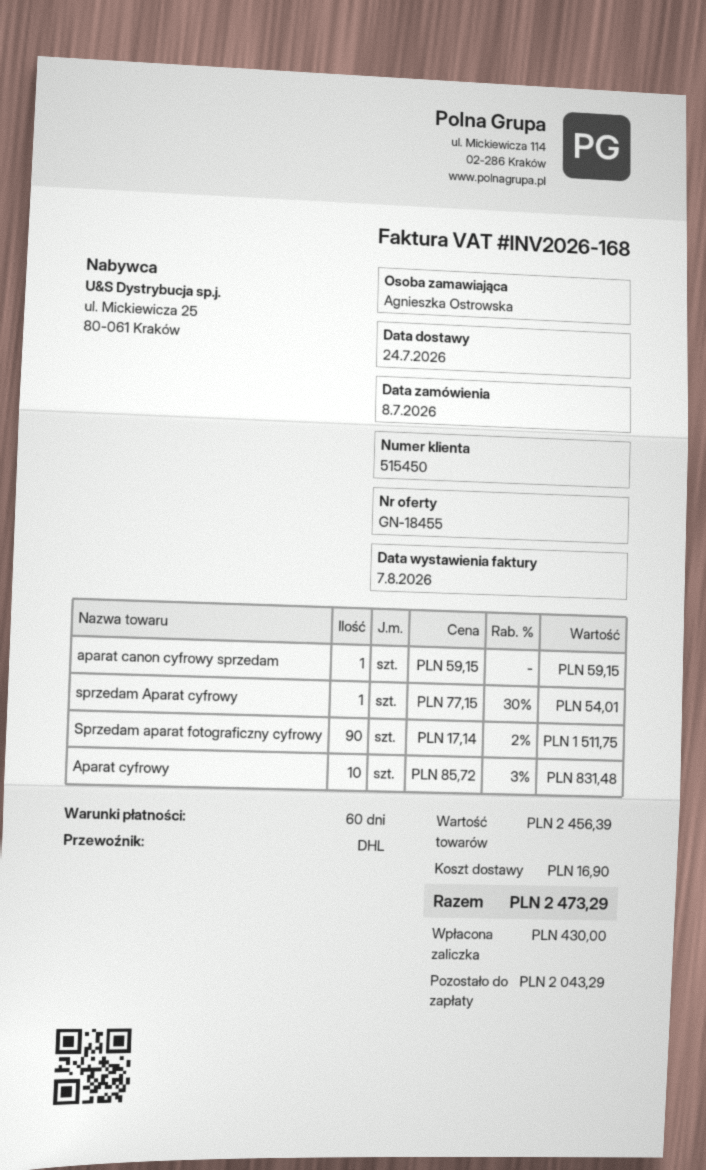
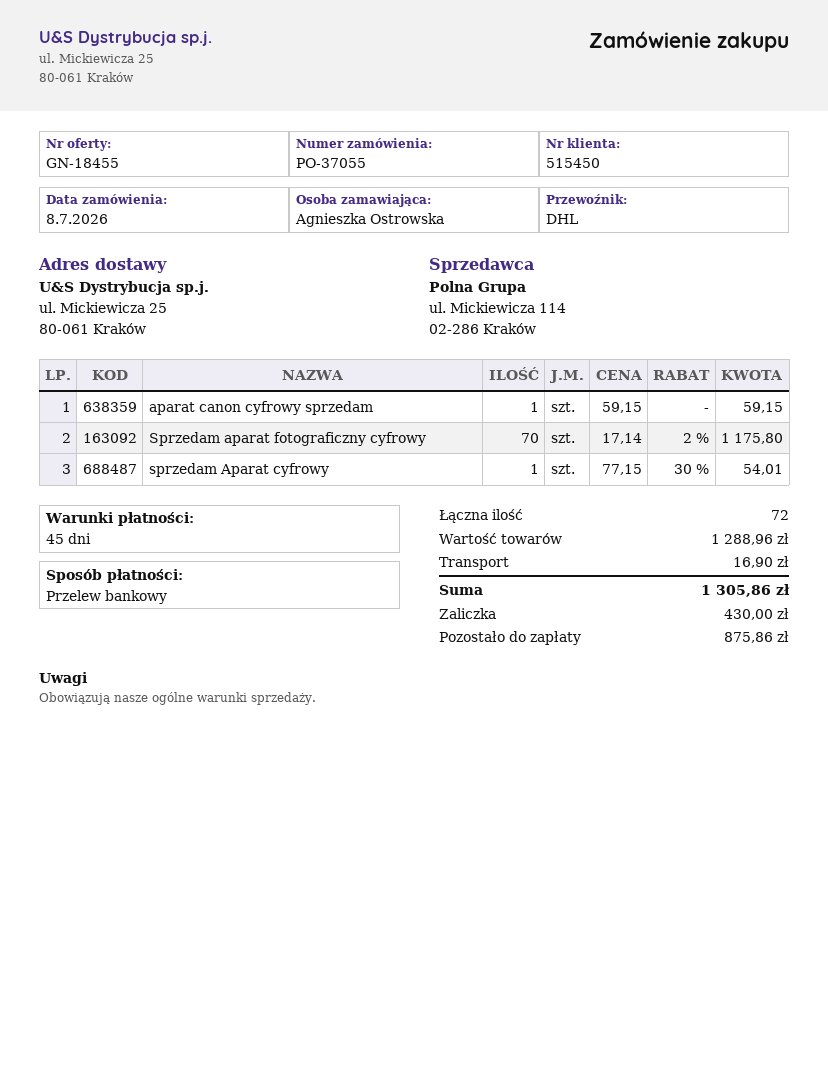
payment terms: 60 days -> 45 days
Sprzedam aparat fotograficzny cyfrowy: 90 x 17.14 - 2% = 1511.75 -> 70 x 17.14 - 2% = 1175.80
Aparat cyfrowy: 10 x 85.72 - 3% = 831.48 -> none
subtotal: 2456.39 -> 1288.96
total: 2473.29 -> 1305.86
balance: 2043.29 -> 875.86

